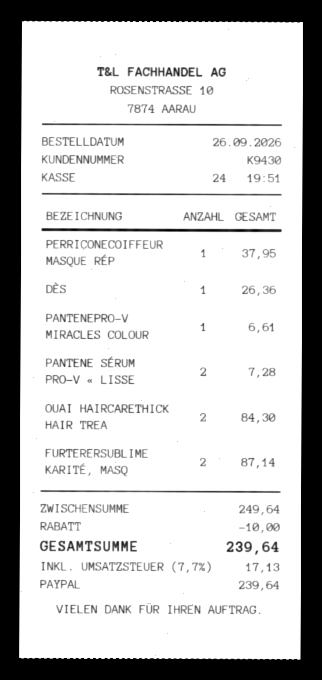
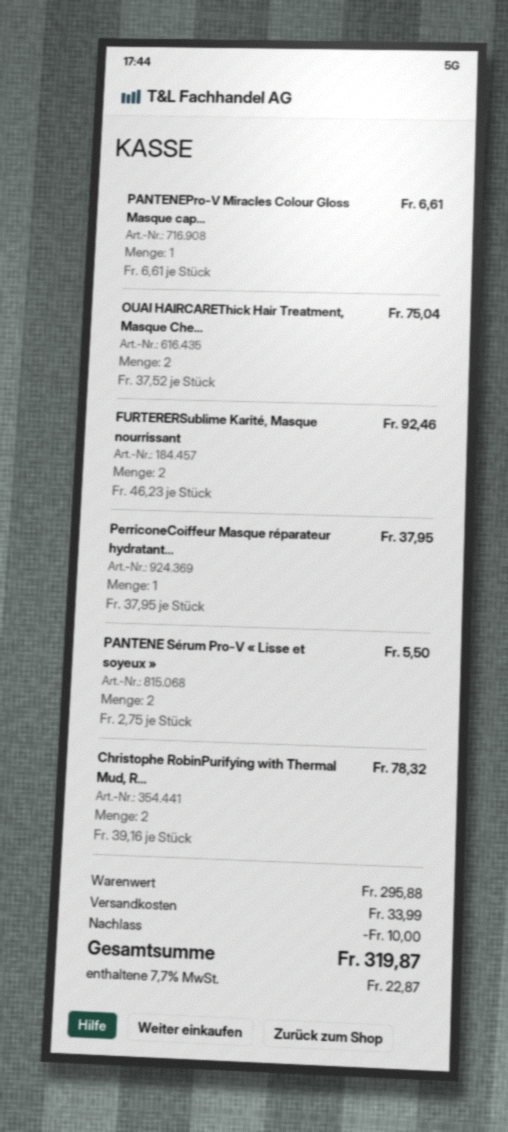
DÈS: 1 for 26.36 -> none
PANTENE SÉRUM PRO-V « LISSE: 2 for 7.28 -> 2 for 5.50
OUAI HAIRCARETHICK HAIR TREA: 2 for 84.30 -> 2 for 75.04
FURTERERSUBLIME KARITÉ, MASQ: 2 for 87.14 -> 2 for 92.46
Christophe RobinPurifying with Thermal Mud, R...: none -> 2 for 78.32
subtotal: 249.64 -> 295.88
shipping: none -> 33.99
tax: 7.7% = 17.13 -> 7.7% = 22.87
total: 239.64 -> 319.87

